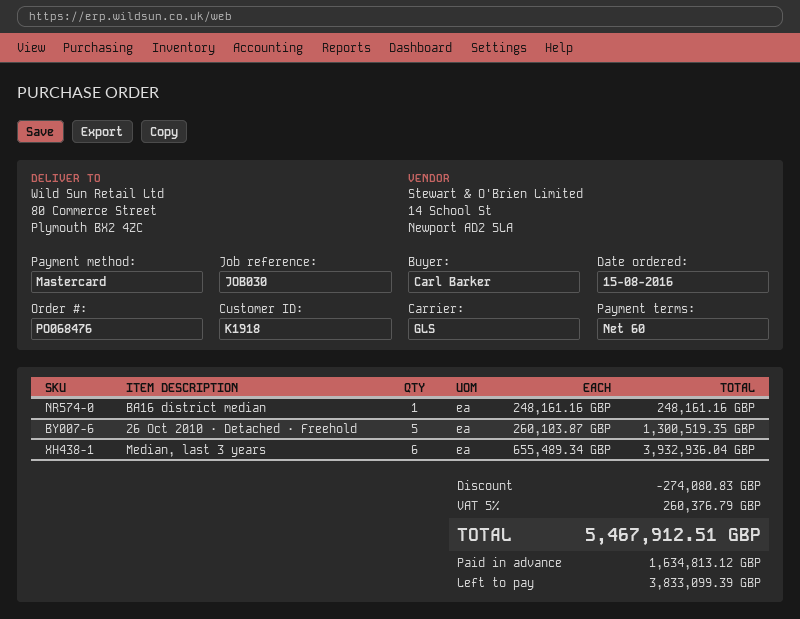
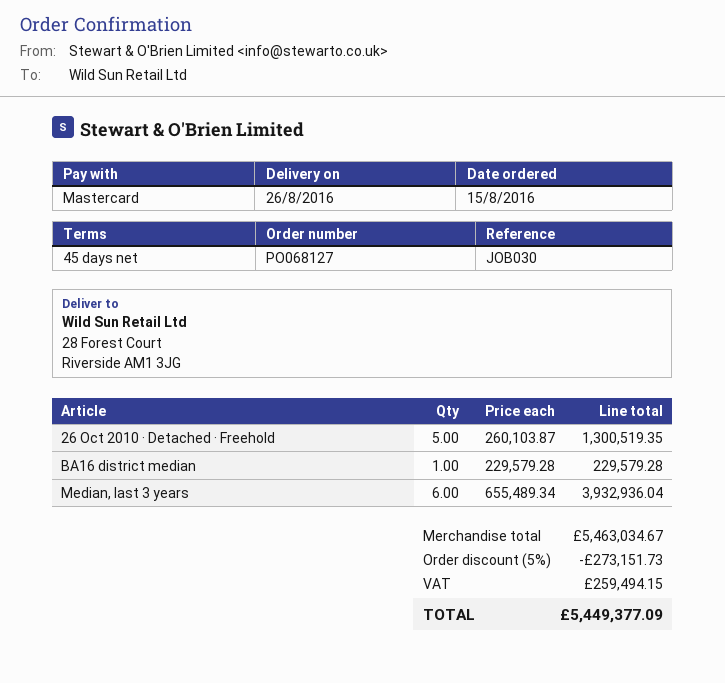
order number: PO068476 -> PO068127
payment terms: 60 days -> 45 days
ship to: 80 Commerce Street, Plymouth BX2 4ZC -> 28 Forest Court, Riverside AM1 3JG
BA16 district median: 1 x 248161.16 = 248161.16 -> 1 x 229579.28 = 229579.28
discount: 274080.83 -> 273151.73
tax: 260376.79 -> 259494.15
total: 5467912.51 -> 5449377.09

